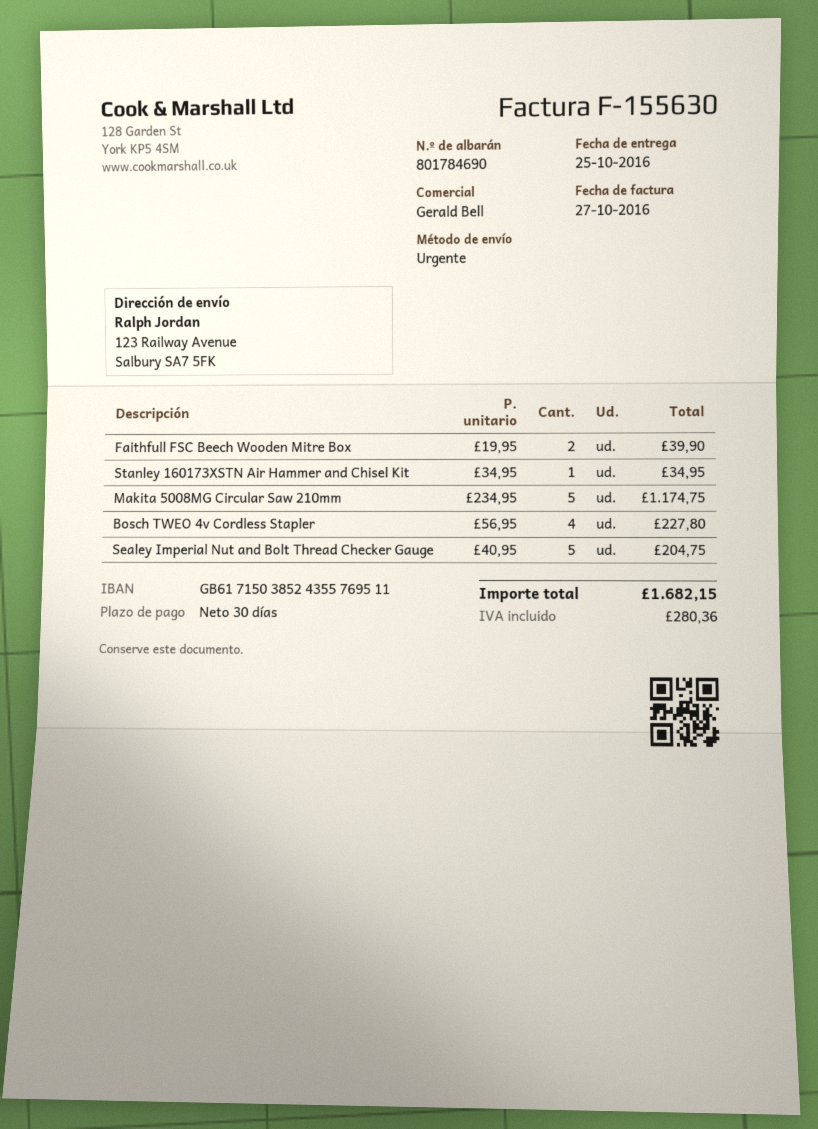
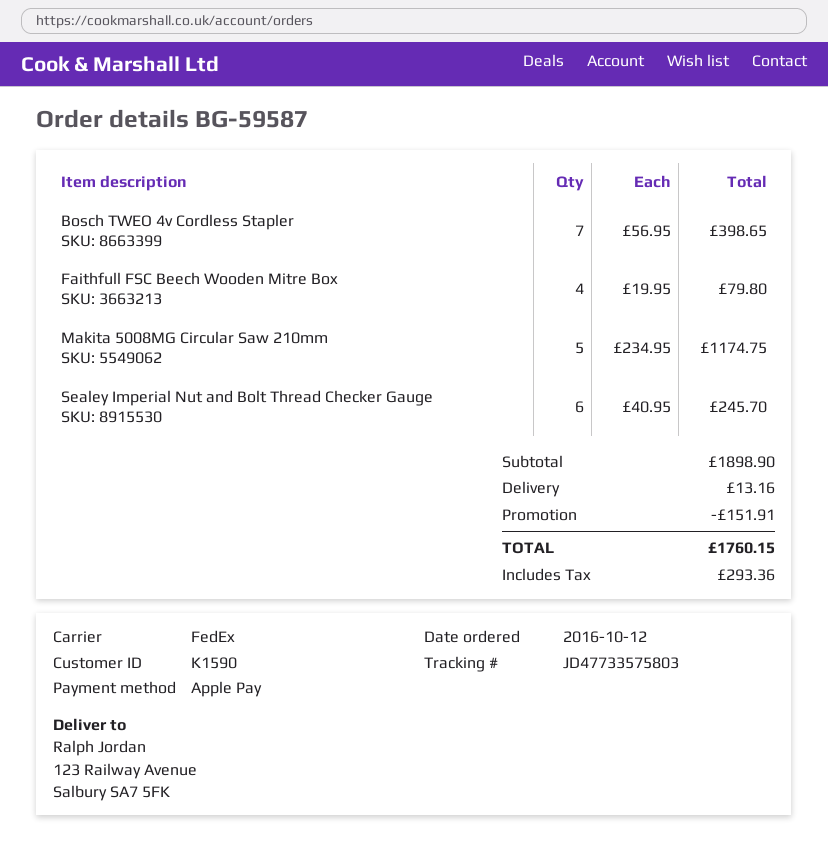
shipping method: express -> FedEx
Faithfull FSC Beech Wooden Mitre Box: 2 x 19.95 = 39.90 -> 4 x 19.95 = 79.80
Stanley 160173XSTN Air Hammer and Chisel Kit: 1 x 34.95 = 34.95 -> none
Bosch TWEO 4v Cordless Stapler: 4 x 56.95 = 227.80 -> 7 x 56.95 = 398.65
Sealey Imperial Nut and Bolt Thread Checker Gauge: 5 x 40.95 = 204.75 -> 6 x 40.95 = 245.70
discount: none -> 151.91
shipping: none -> 13.16
tax: 280.36 -> 293.36
total: 1682.15 -> 1760.15

